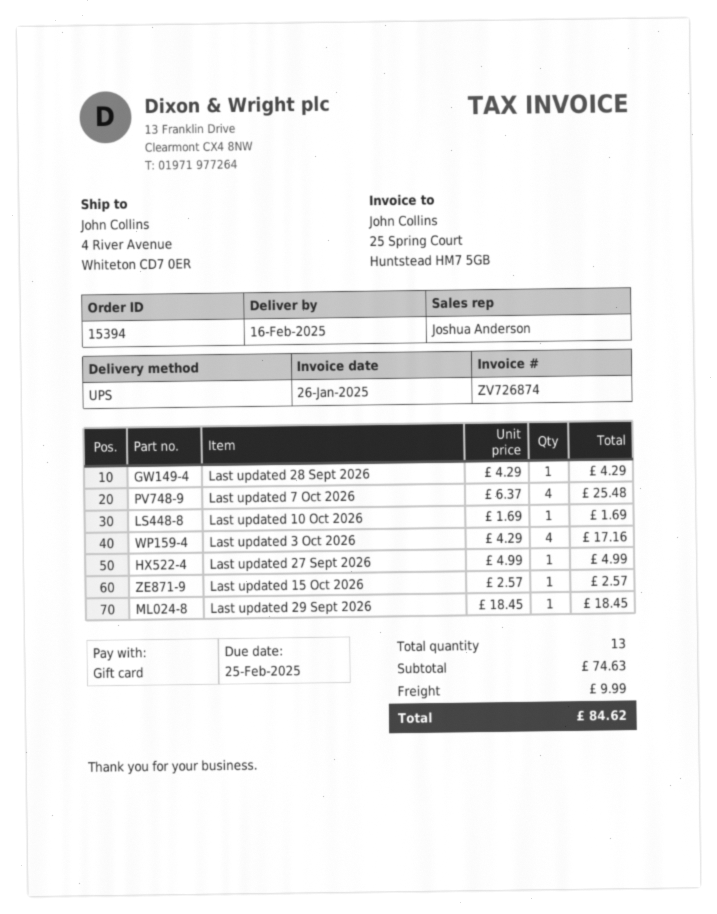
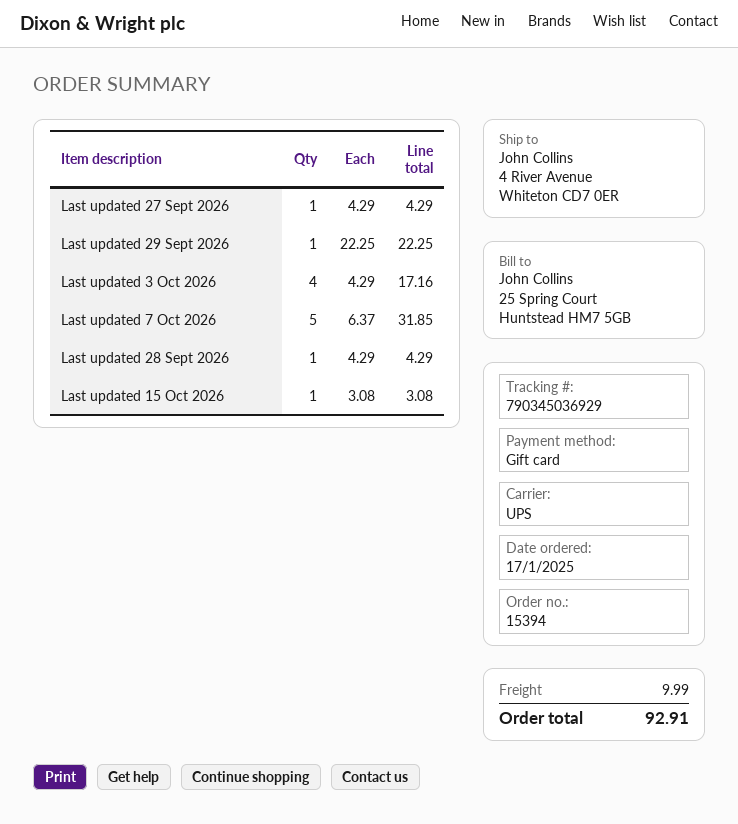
Last updated 7 Oct 2026: 4 x 6.37 = 25.48 -> 5 x 6.37 = 31.85
Last updated 10 Oct 2026: 1 x 1.69 = 1.69 -> none
Last updated 27 Sept 2026: 1 x 4.99 = 4.99 -> 1 x 4.29 = 4.29
Last updated 15 Oct 2026: 1 x 2.57 = 2.57 -> 1 x 3.08 = 3.08
Last updated 29 Sept 2026: 1 x 18.45 = 18.45 -> 1 x 22.25 = 22.25
total: 84.62 -> 92.91

